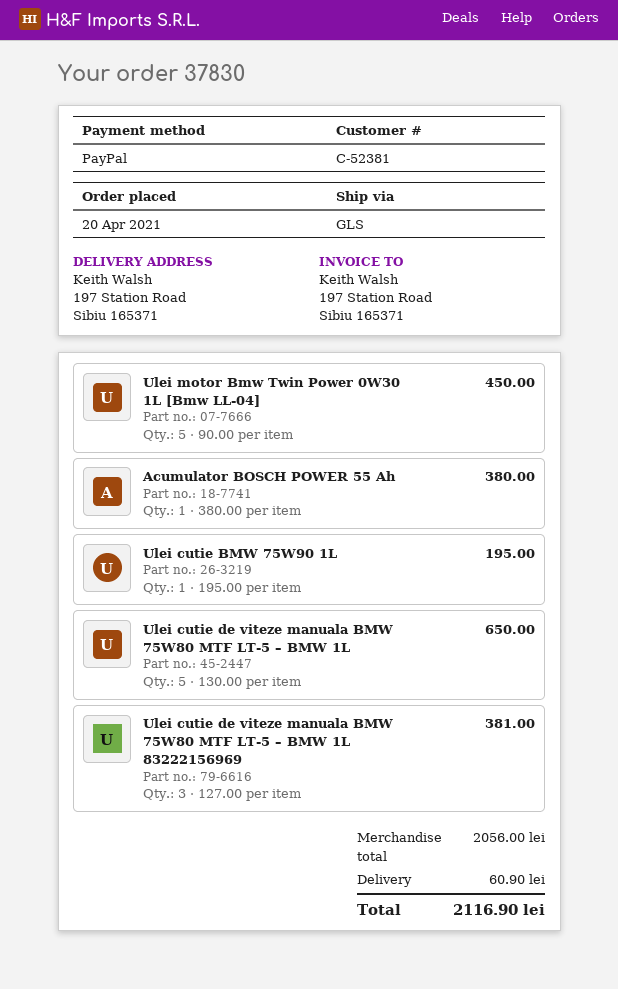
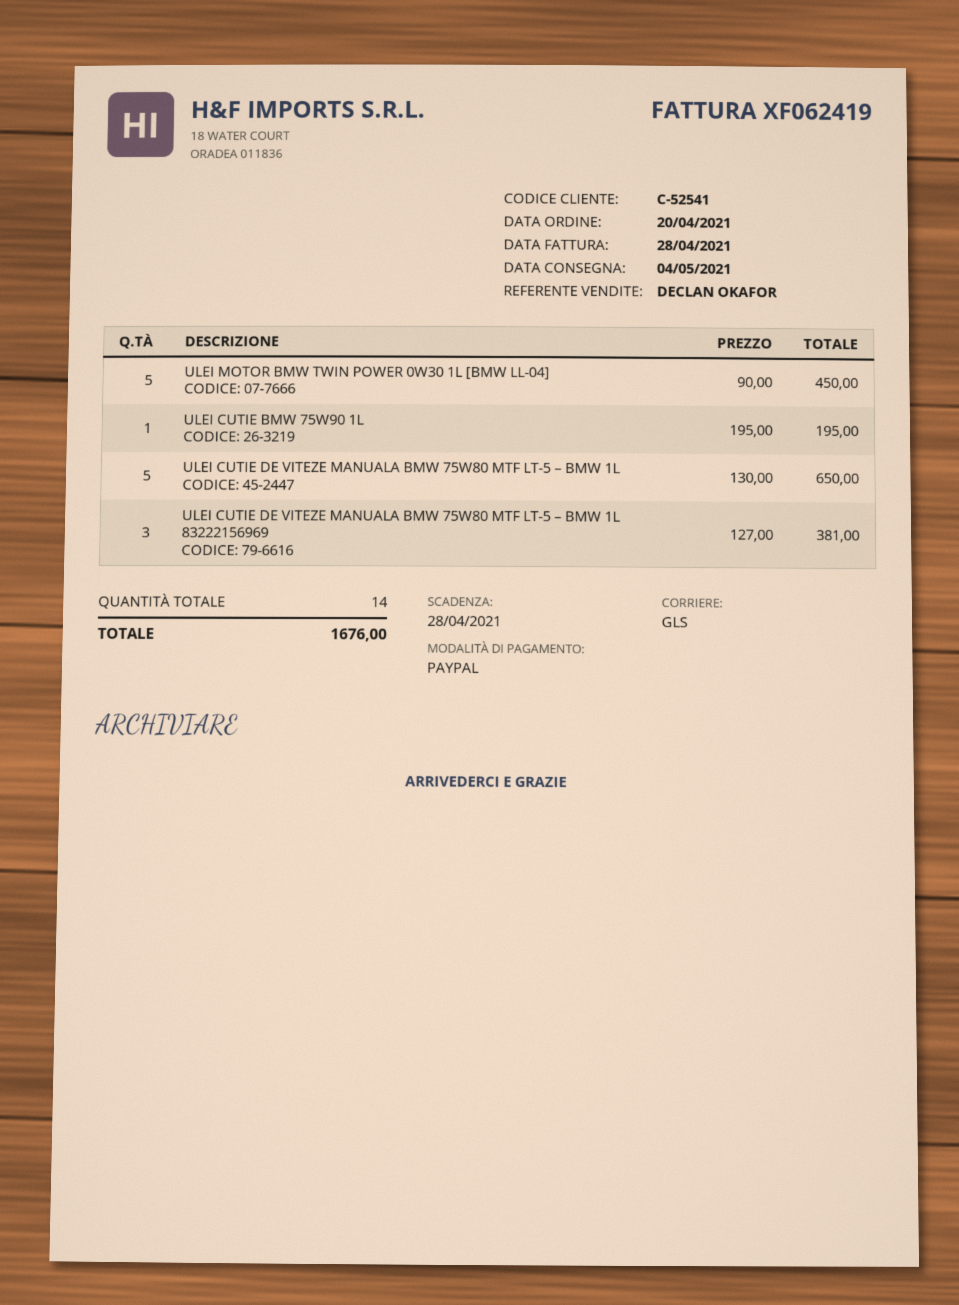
customer number: C-52381 -> C-52541
Acumulator BOSCH POWER 55 Ah: 1 x 380.00 = 380.00 -> none
shipping: 60.90 -> none
total: 2116.90 -> 1676.00

